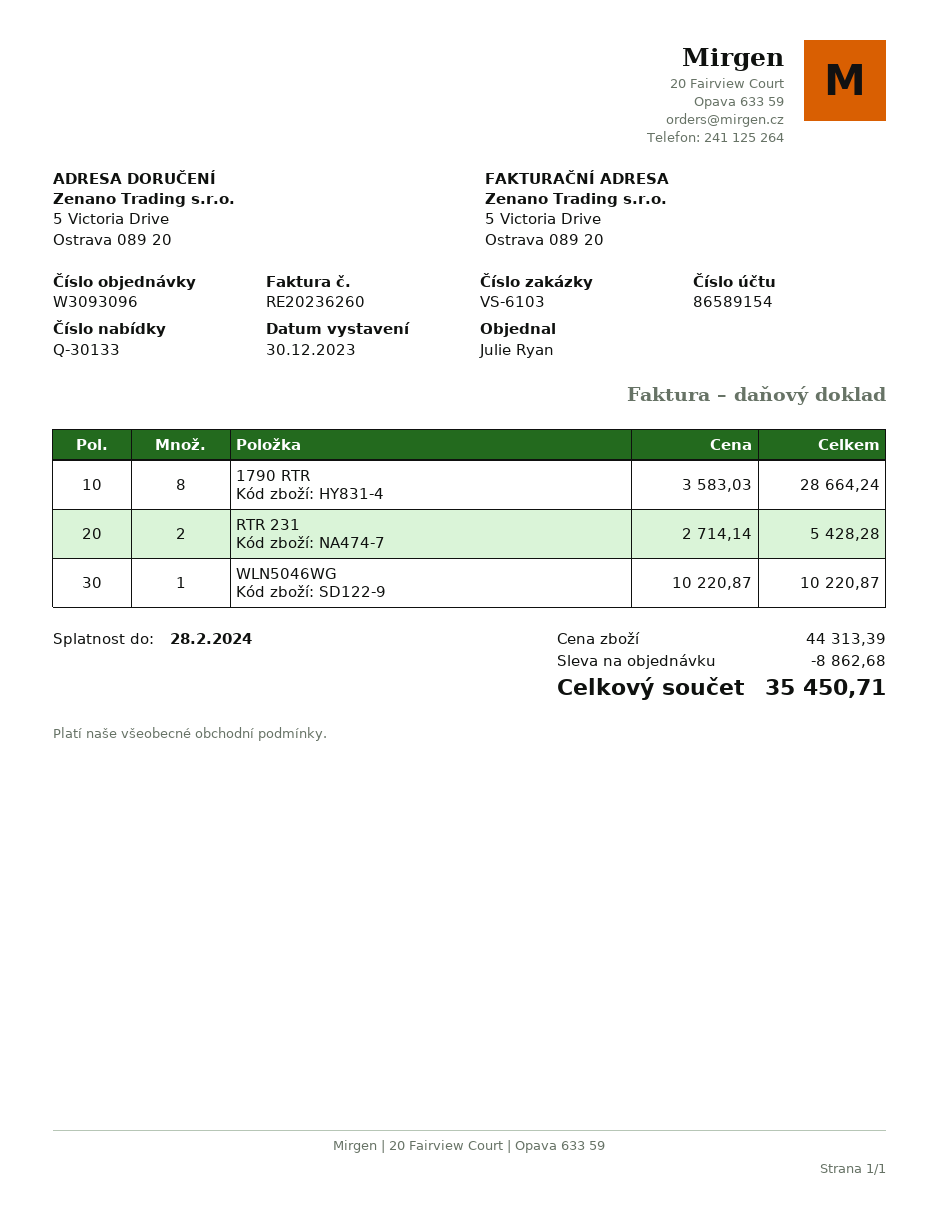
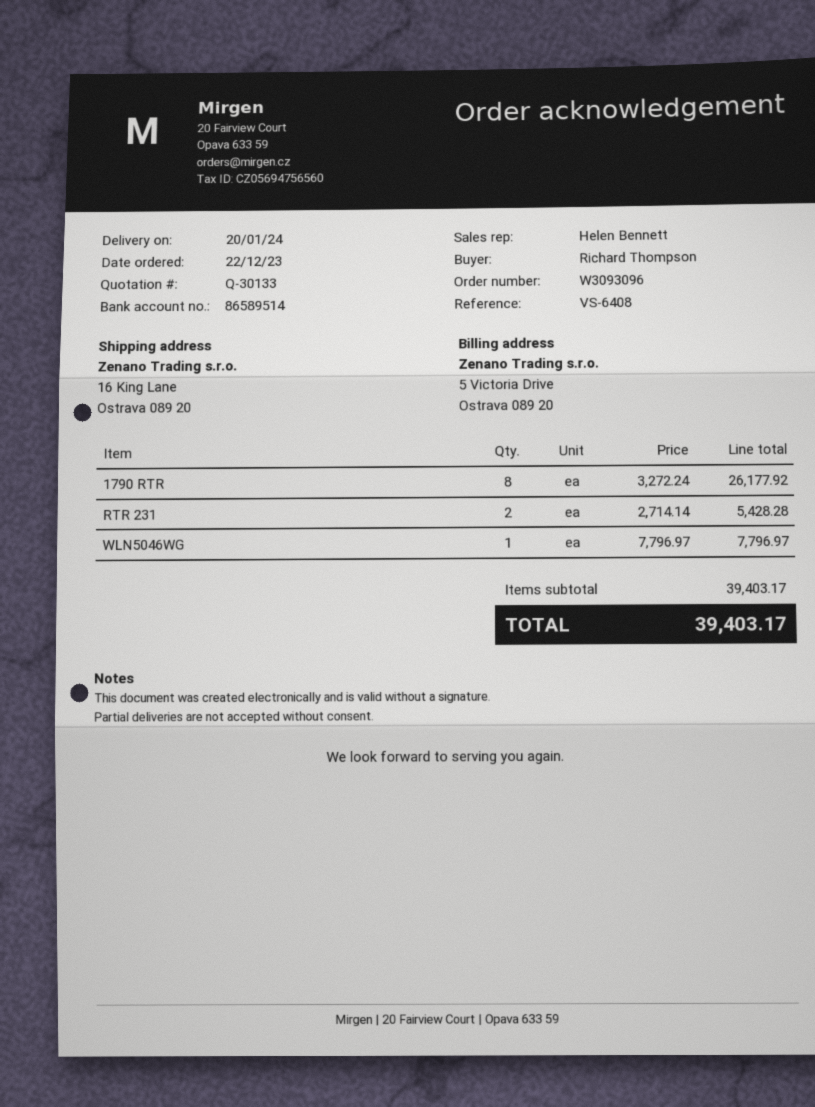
reference: VS-6103 -> VS-6408
ordered by: Julie Ryan -> Richard Thompson
bank account: 86589154 -> 86589514
ship to: 5 Victoria Drive, Ostrava 089 20 -> 16 King Lane, Ostrava 089 20
1790 RTR: 8 x 3583.03 = 28664.24 -> 8 x 3272.24 = 26177.92
WLN5046WG: 1 x 10220.87 = 10220.87 -> 1 x 7796.97 = 7796.97
subtotal: 44313.39 -> 39403.17
discount: 8862.68 -> none
total: 35450.71 -> 39403.17

